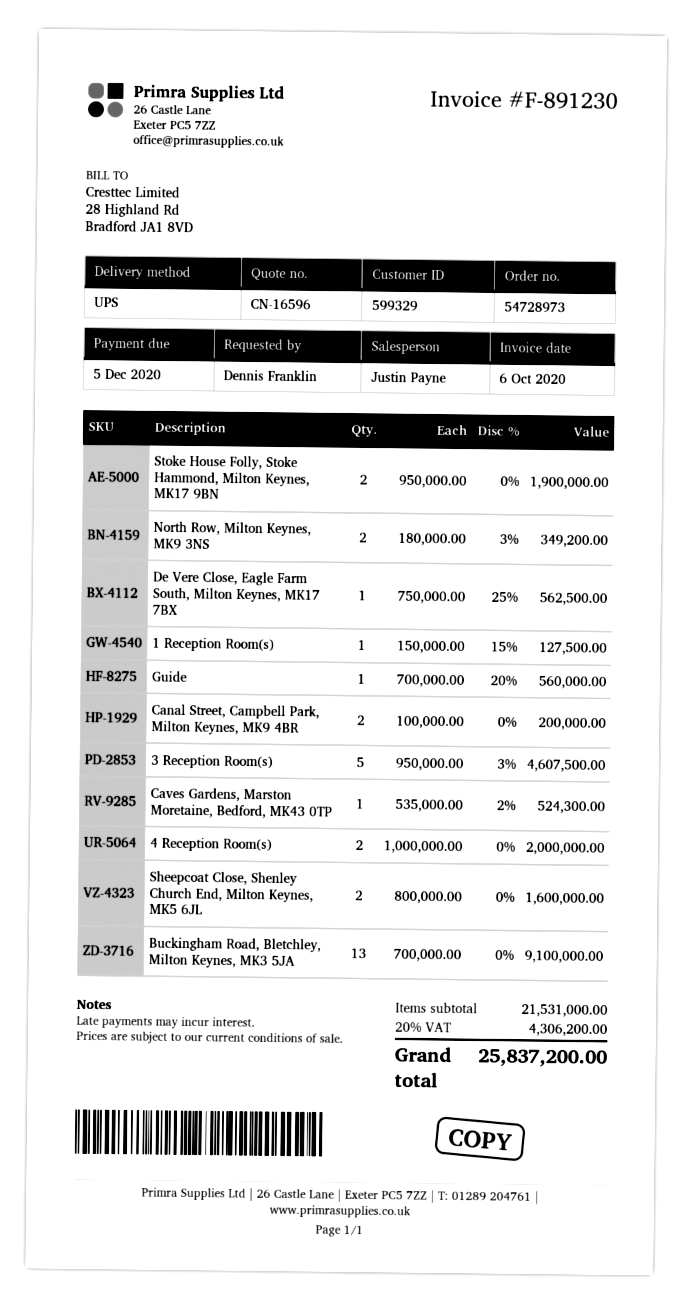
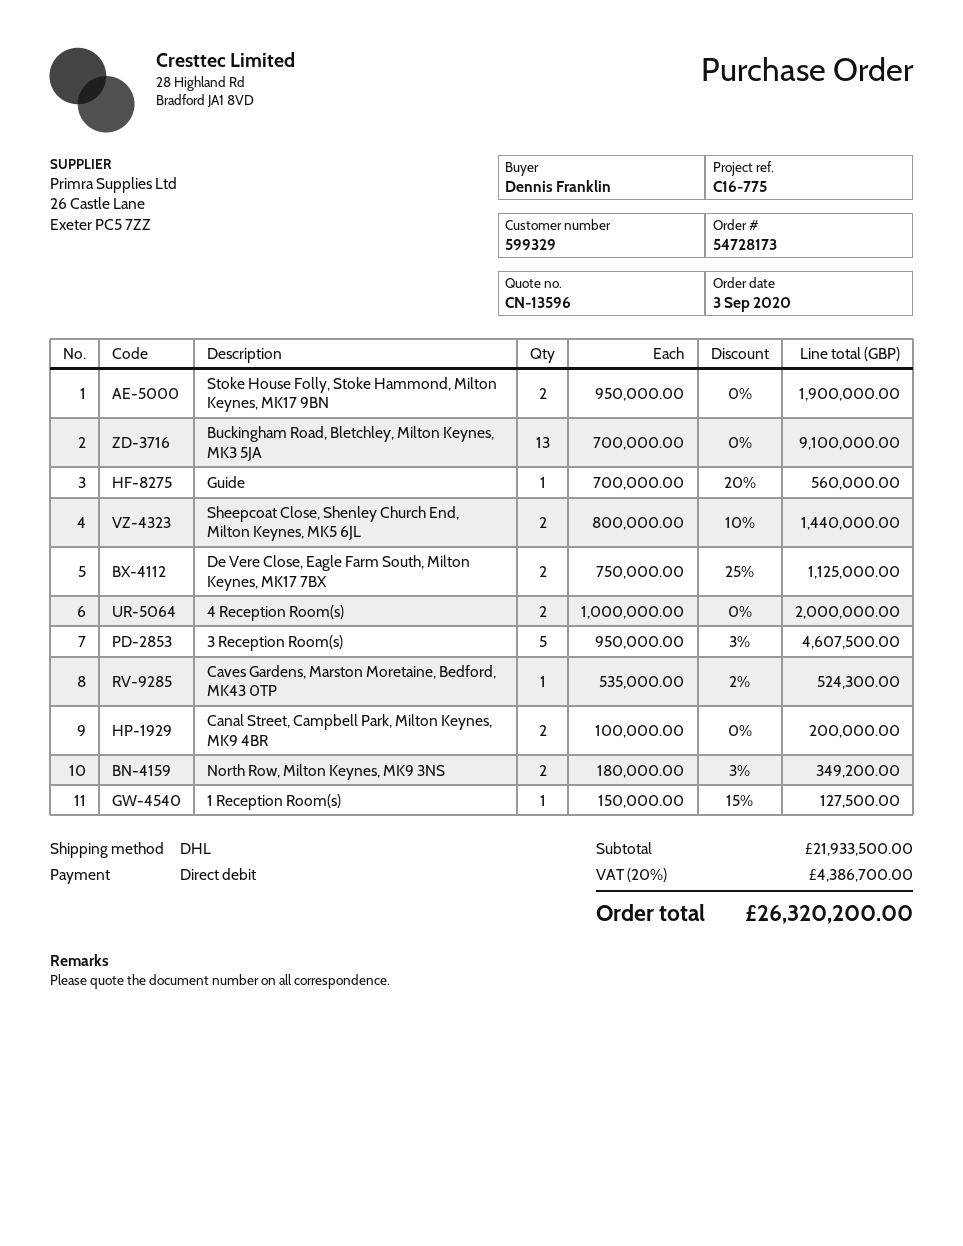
quote number: CN-16596 -> CN-13596
order number: 54728973 -> 54728173
shipping method: UPS -> DHL
De Vere Close, Eagle Farm South, Milton Keynes, MK17 7BX: 1 x 750000.00 - 25% = 562500.00 -> 2 x 750000.00 - 25% = 1125000.00
Sheepcoat Close, Shenley Church End, Milton Keynes, MK5 6JL: 2 x 800000.00 = 1600000.00 -> 2 x 800000.00 - 10% = 1440000.00
subtotal: 21531000.00 -> 21933500.00
tax: 20% = 4306200.00 -> 20% = 4386700.00
total: 25837200.00 -> 26320200.00

